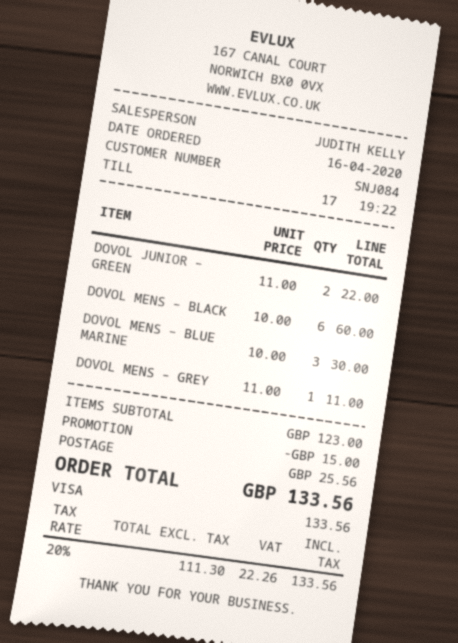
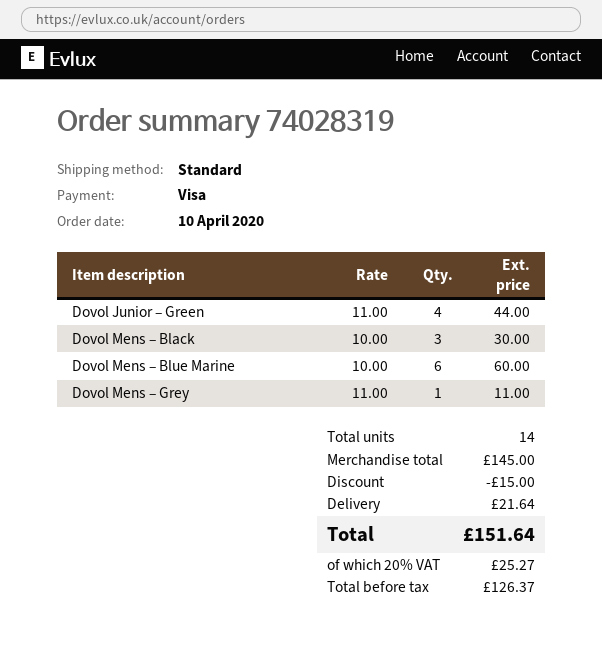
order date: 2020-04-16 -> 2020-04-10
DOVOL JUNIOR – GREEN: 2 x 11.00 = 22.00 -> 4 x 11.00 = 44.00
DOVOL MENS – BLACK: 6 x 10.00 = 60.00 -> 3 x 10.00 = 30.00
DOVOL MENS – BLUE MARINE: 3 x 10.00 = 30.00 -> 6 x 10.00 = 60.00
subtotal: 123.00 -> 145.00
shipping: 25.56 -> 21.64
net: 111.30 -> 126.37
tax: 20% = 22.26 -> 20% = 25.27
total: 133.56 -> 151.64

